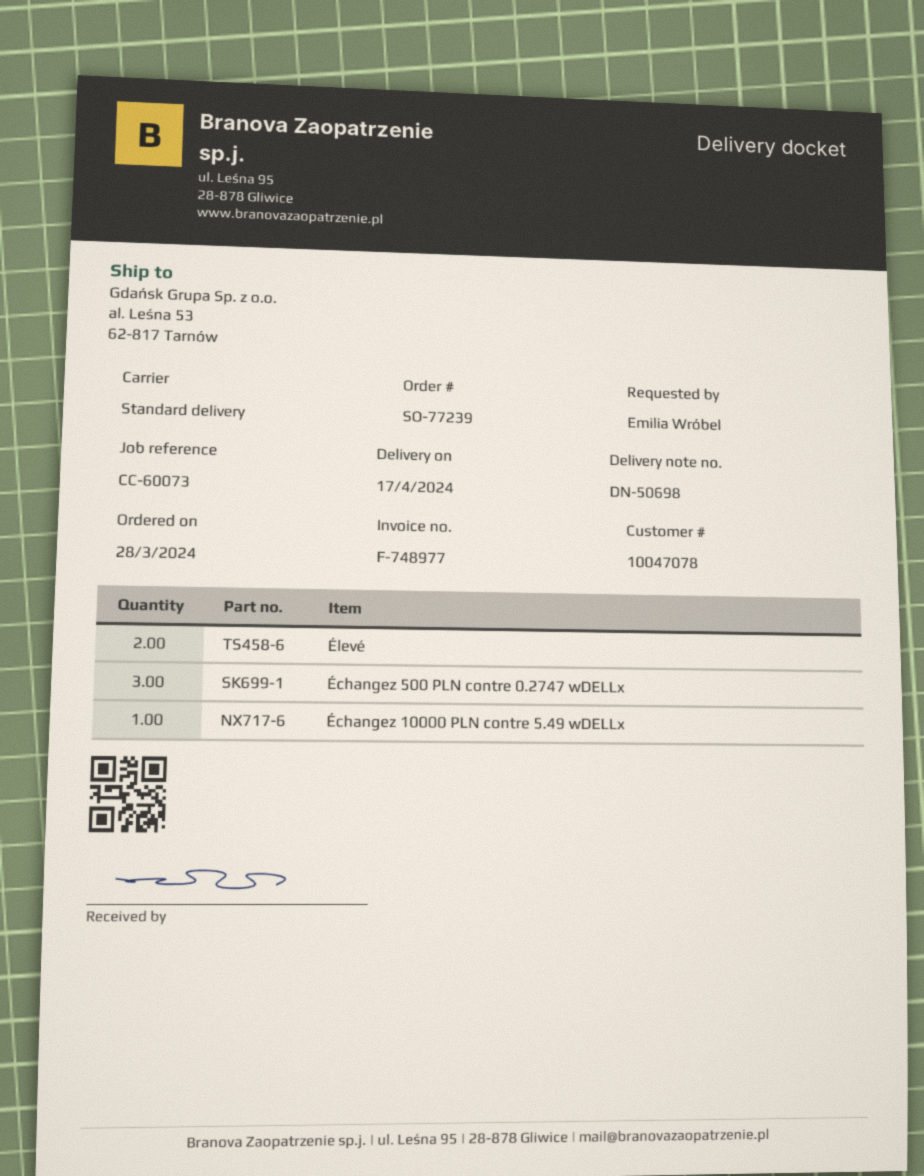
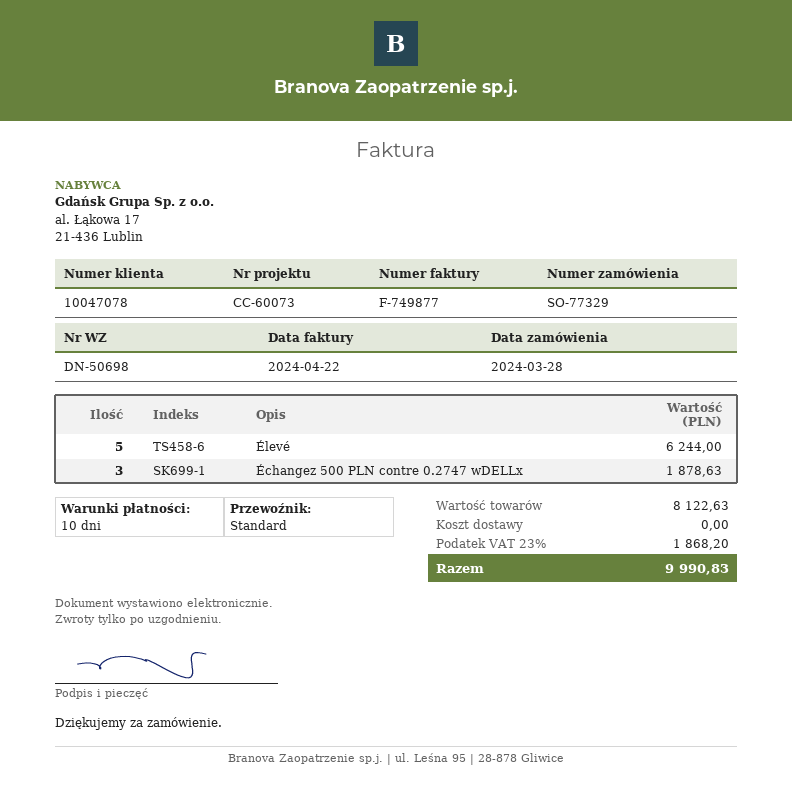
order number: SO-77239 -> SO-77329
invoice number: F-748977 -> F-749877
Élevé: 2 -> 5
Échangez 10000 PLN contre 5.49 wDELLx: 1 -> none

